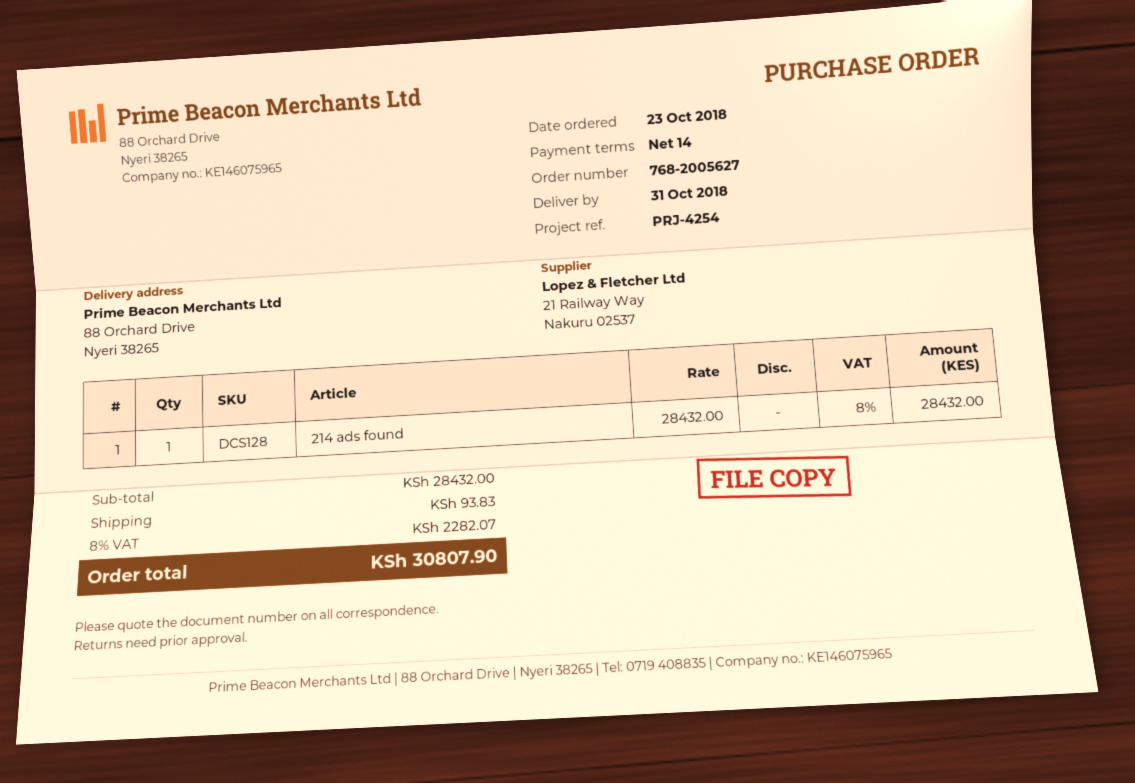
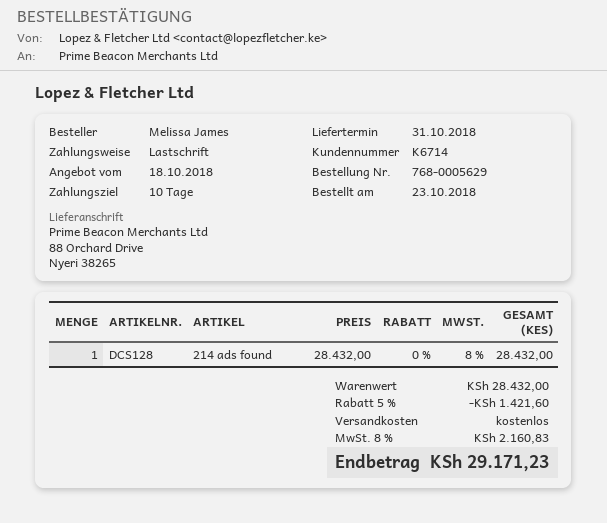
order number: 768-2005627 -> 768-0005629
payment terms: 14 days -> 10 days
discount: none -> 5% = 1421.60
shipping: 93.83 -> 0.00
tax: 8% = 2282.07 -> 8% = 2160.83
total: 30807.90 -> 29171.23

